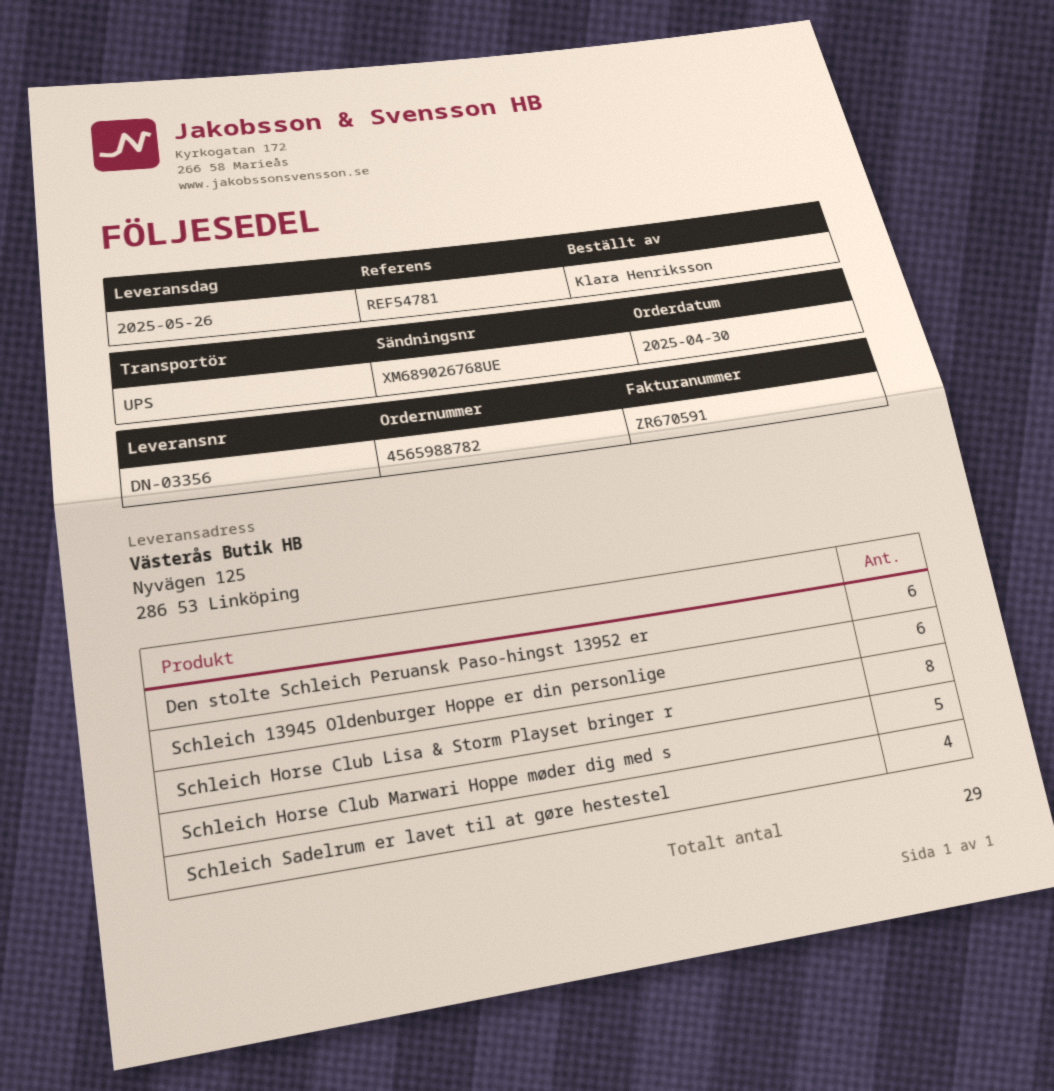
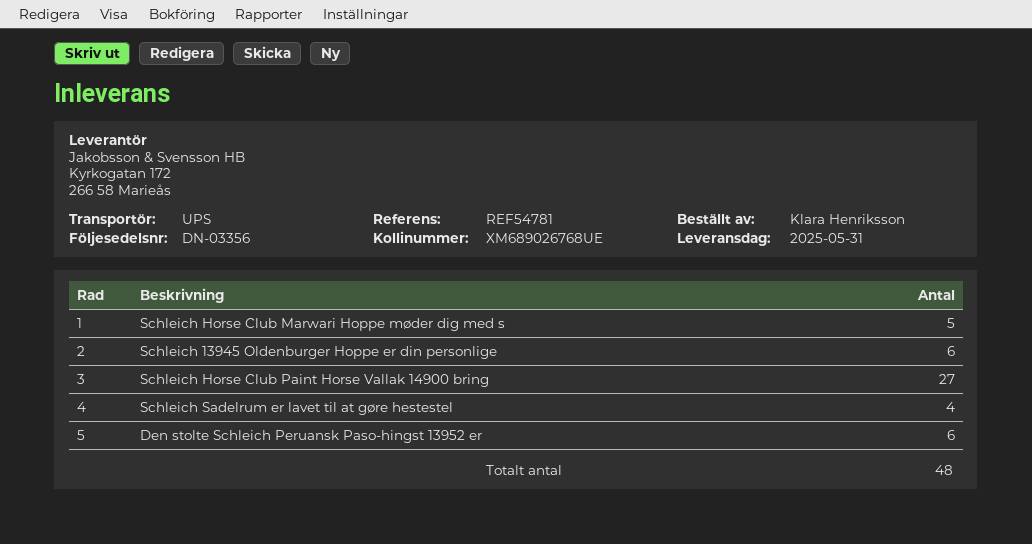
delivery date: 2025-05-26 -> 2025-05-31
Schleich Horse Club Lisa & Storm Playset bringer r: 8 -> none
Schleich Horse Club Paint Horse Vallak 14900 bring: none -> 27
total quantity: 29 -> 48

